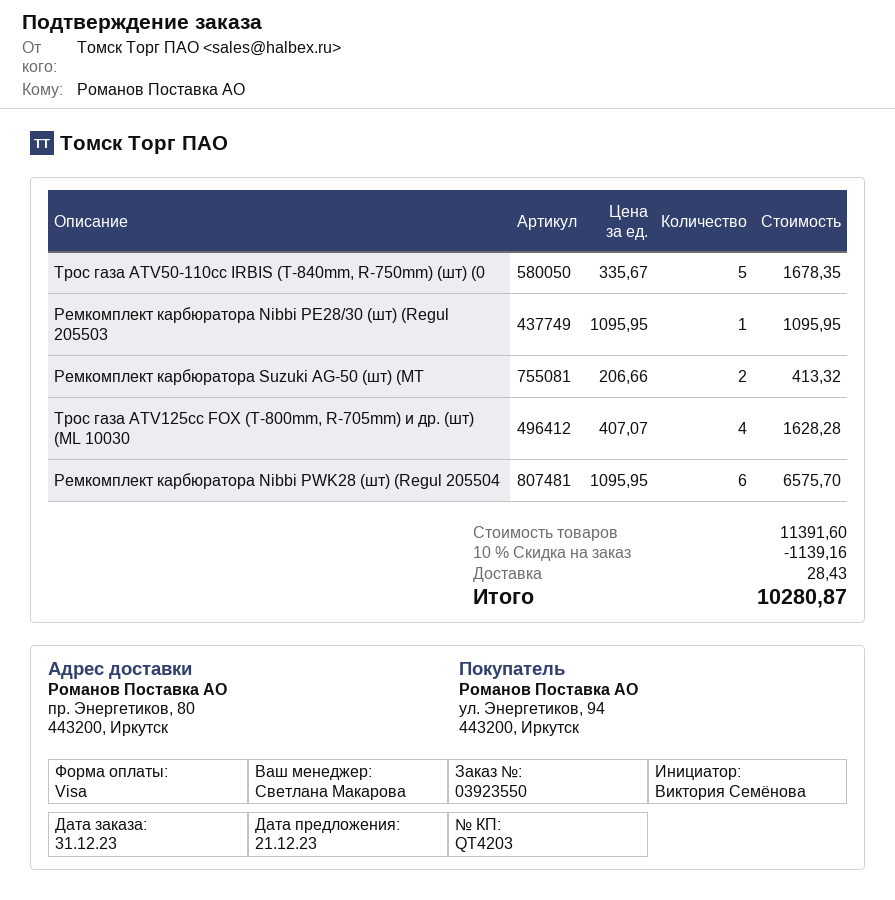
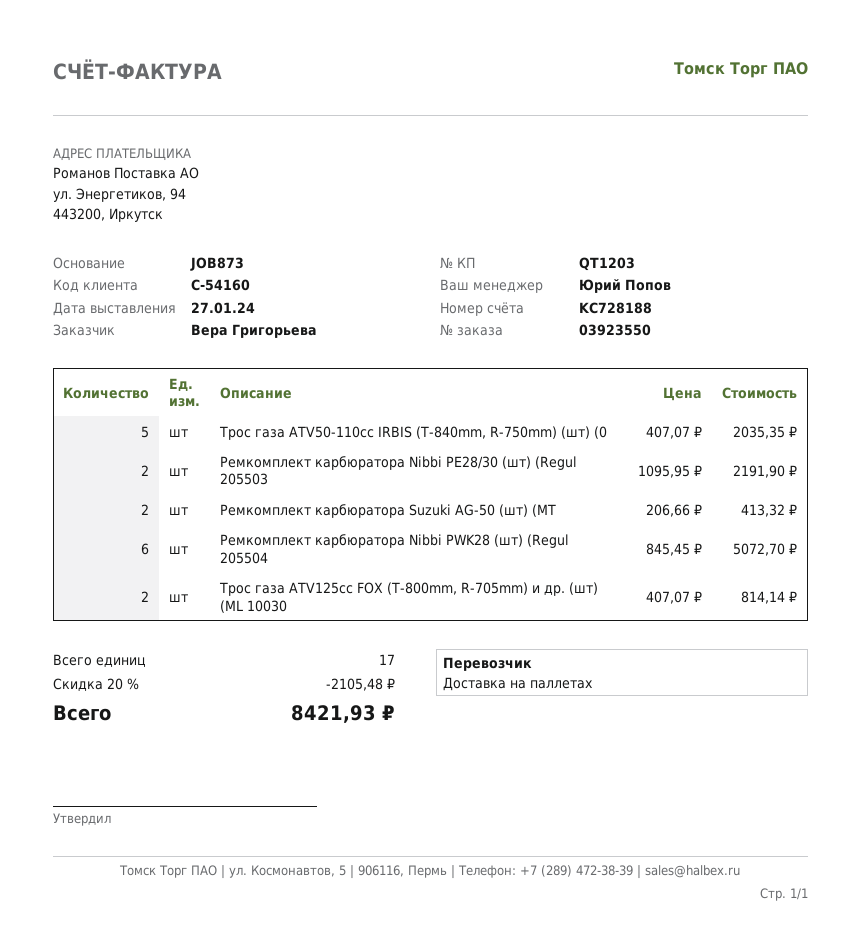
quote number: QT4203 -> QT1203
ordered by: Виктория Семёнова -> Вера Григорьева
sales rep: Светлана Макарова -> Юрий Попов
Трос газа ATV50-110cc IRBIS (T-840mm, R-750mm) (шт) (0: 5 x 335.67 = 1678.35 -> 5 x 407.07 = 2035.35
Ремкомплект карбюратора Nibbi PE28/30 (шт) (Regul 205503: 1 x 1095.95 = 1095.95 -> 2 x 1095.95 = 2191.90
Трос газа ATV125cc FOX (T-800mm, R-705mm) и др. (шт) (ML 10030: 4 x 407.07 = 1628.28 -> 2 x 407.07 = 814.14
Ремкомплект карбюратора Nibbi PWK28 (шт) (Regul 205504: 6 x 1095.95 = 6575.70 -> 6 x 845.45 = 5072.70
discount: 10% = 1139.16 -> 20% = 2105.48
shipping: 28.43 -> none
total: 10280.87 -> 8421.93

